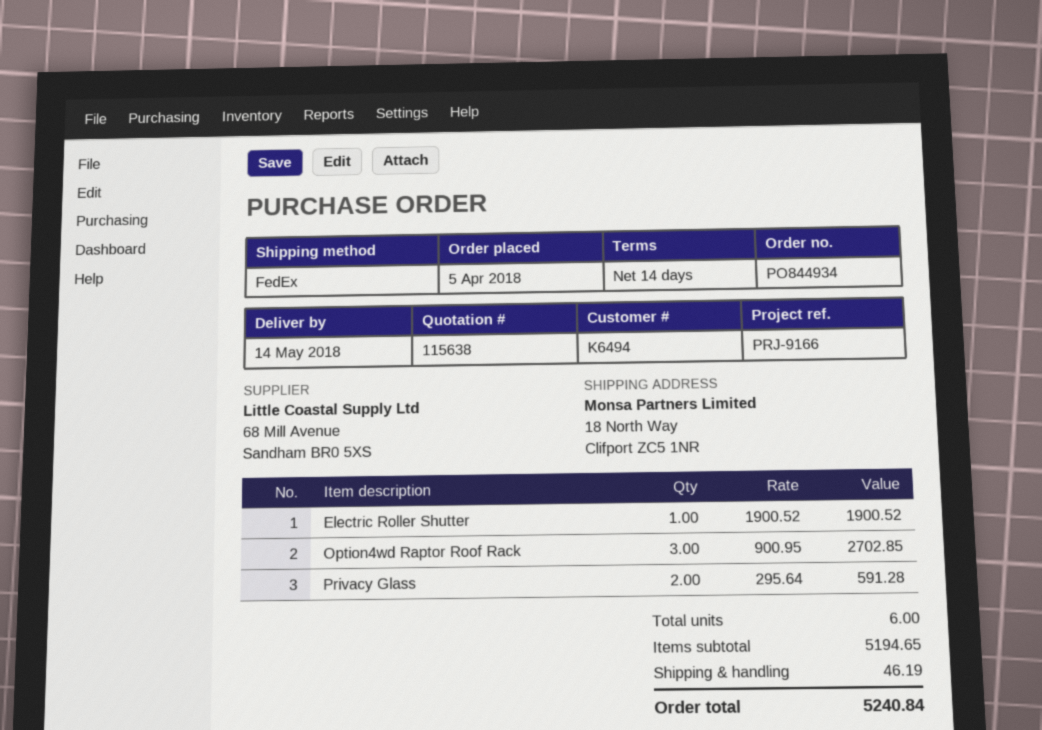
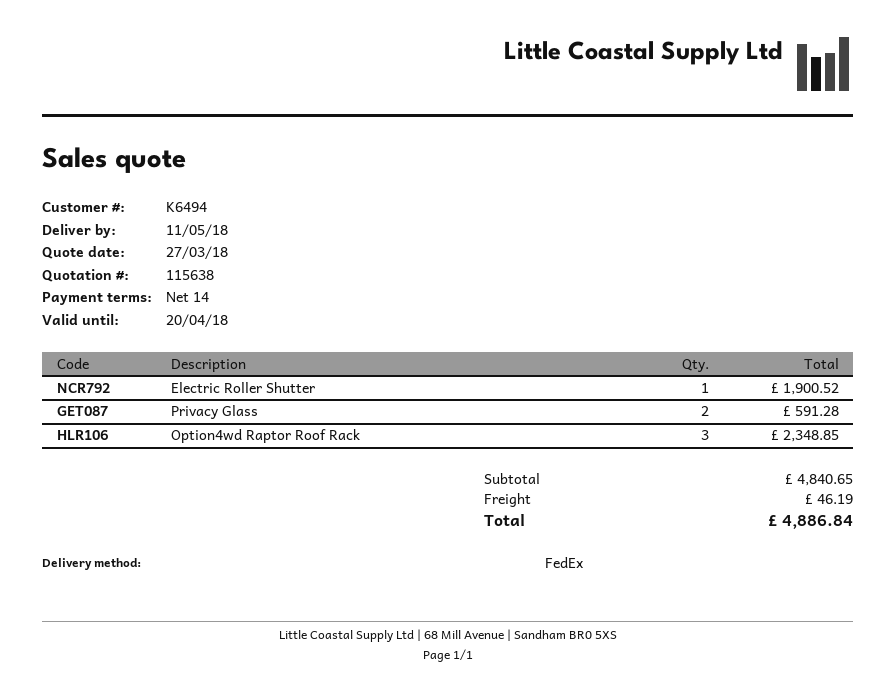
delivery date: 2018-05-14 -> 2018-05-11
Option4wd Raptor Roof Rack: 3 for 2702.85 -> 3 for 2348.85
subtotal: 5194.65 -> 4840.65
total: 5240.84 -> 4886.84

